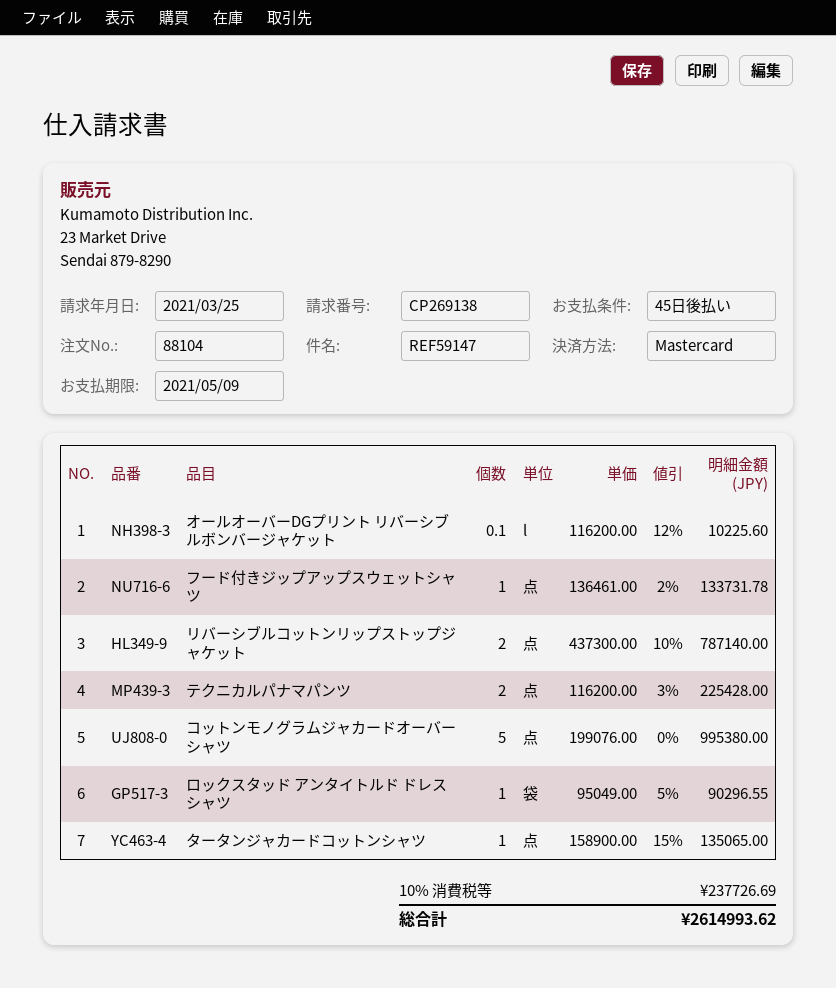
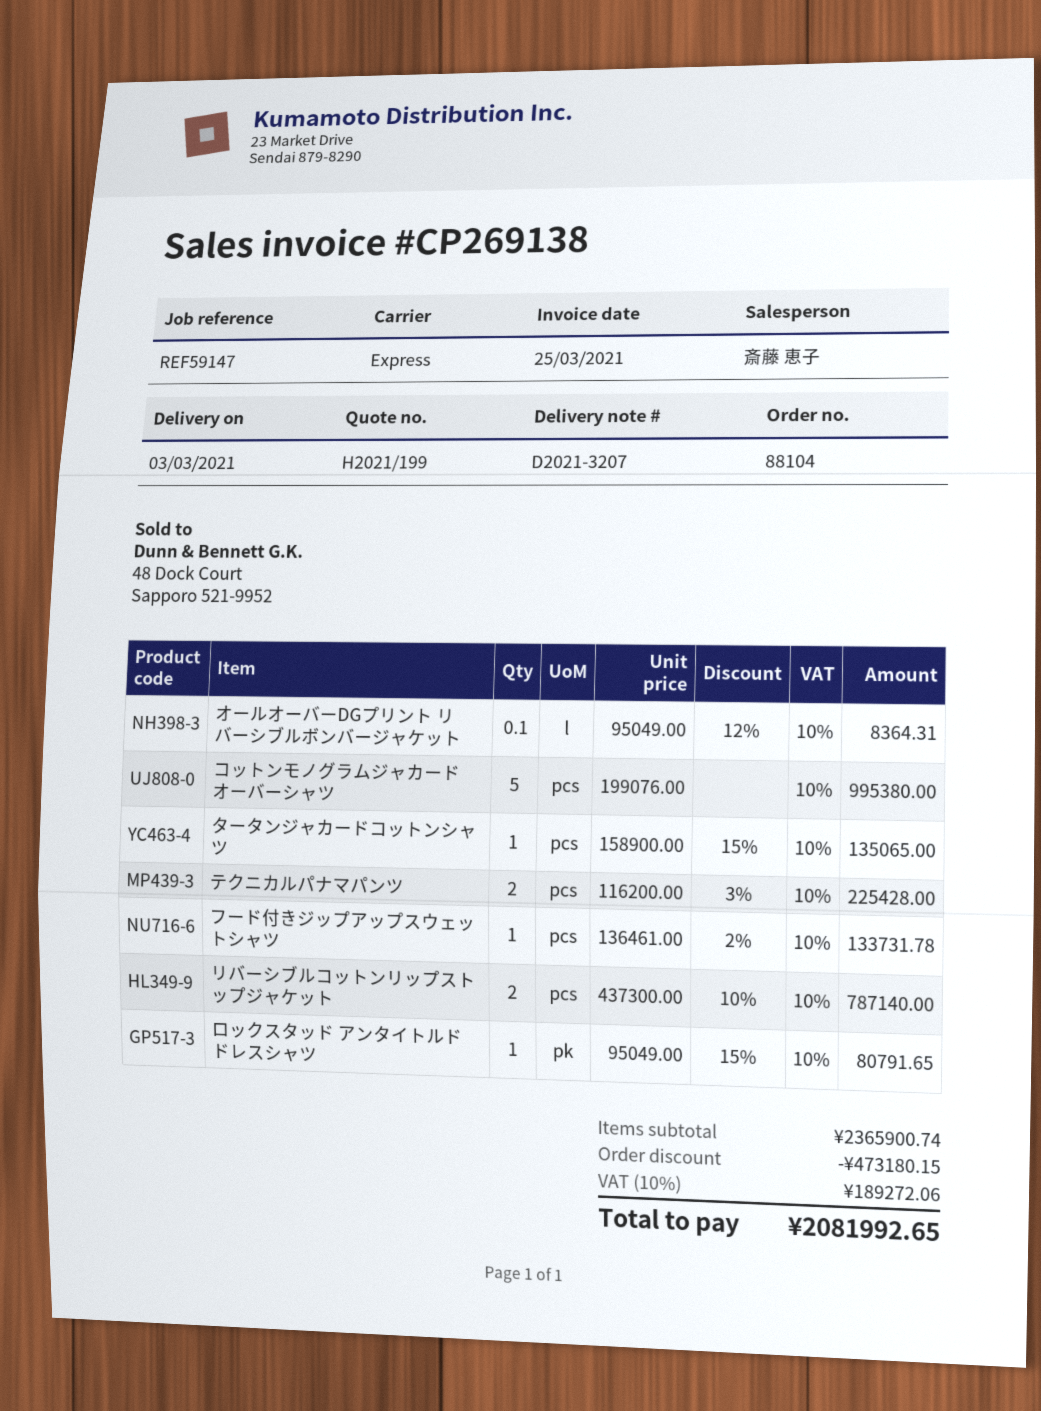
オールオーバーDGプリント リバーシブルボンバージャケット: 0.1 x 116200.00 - 12% = 10225.60 -> 0.1 x 95049.00 - 12% = 8364.31
ロックスタッド アンタイトルド ドレスシャツ: 1 x 95049.00 - 5% = 90296.55 -> 1 x 95049.00 - 15% = 80791.65
discount: none -> 473180.15
tax: 10% = 237726.69 -> 10% = 189272.06
total: 2614993.62 -> 2081992.65

